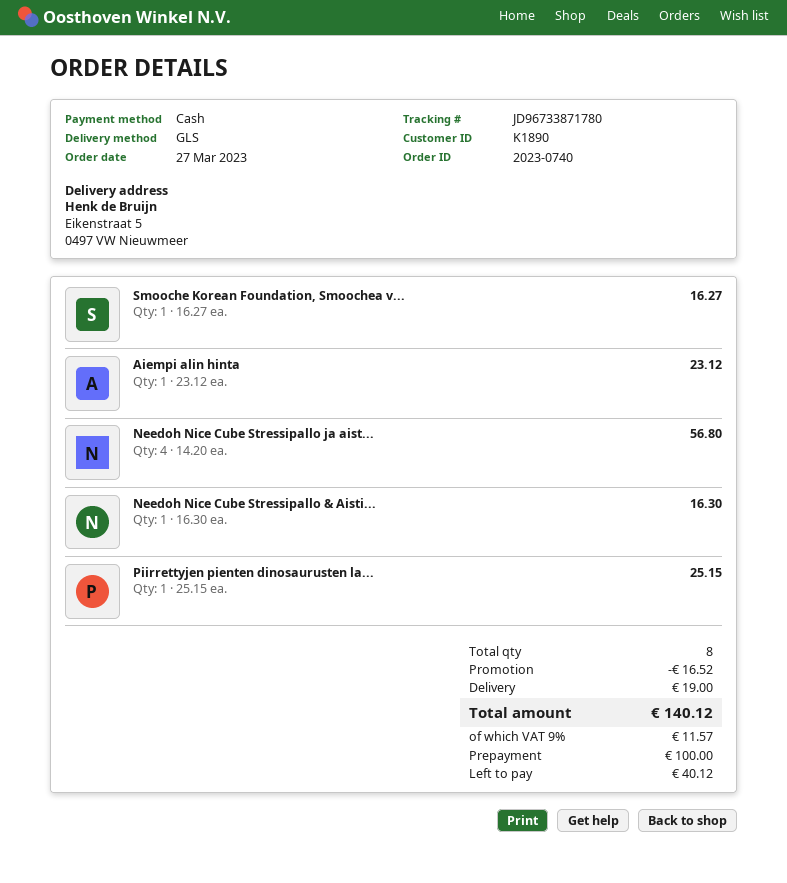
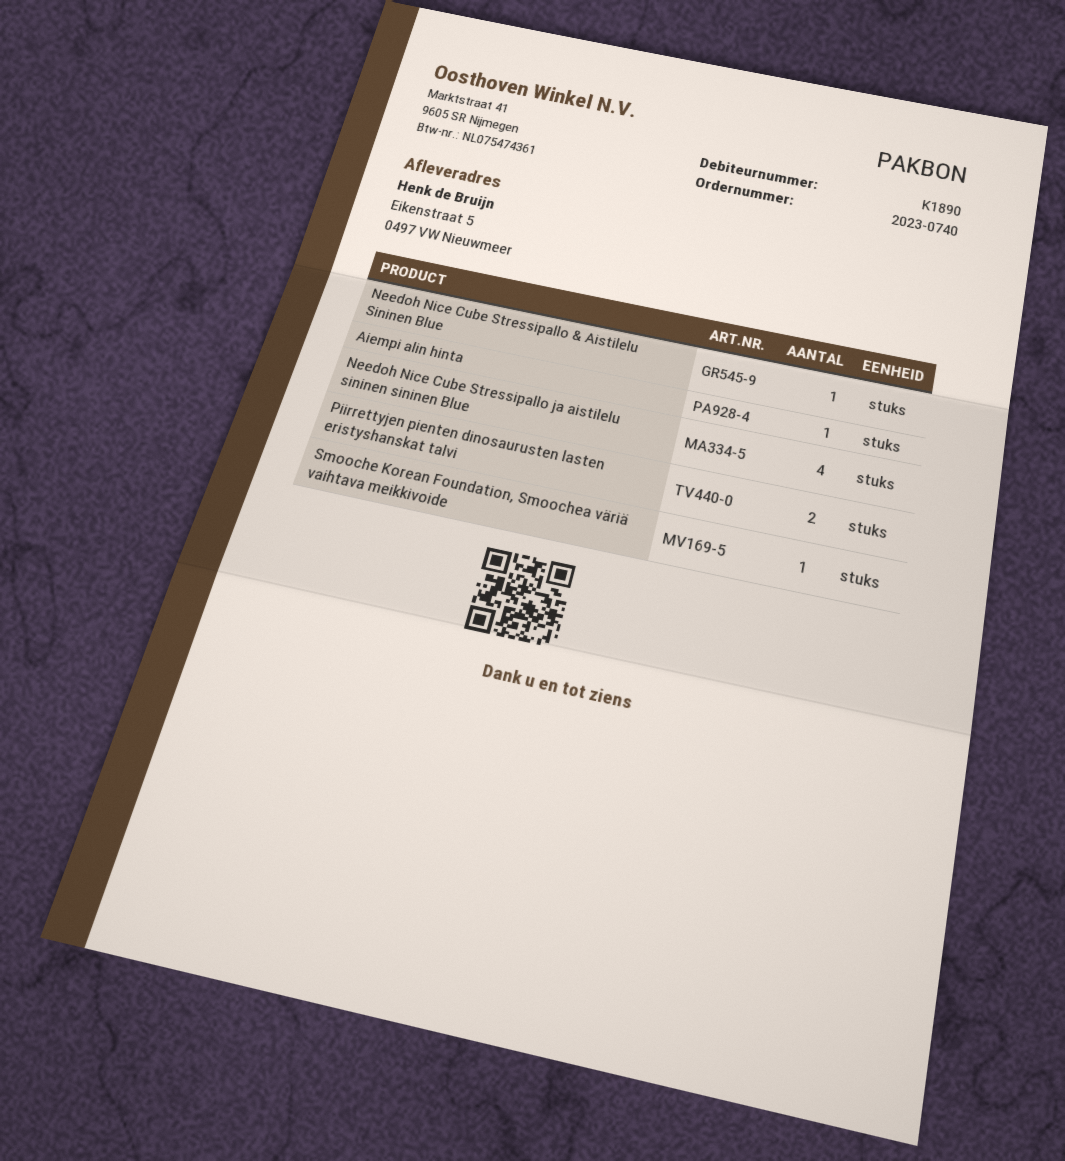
Piirrettyjen pienten dinosaurusten la...: 1 -> 2

